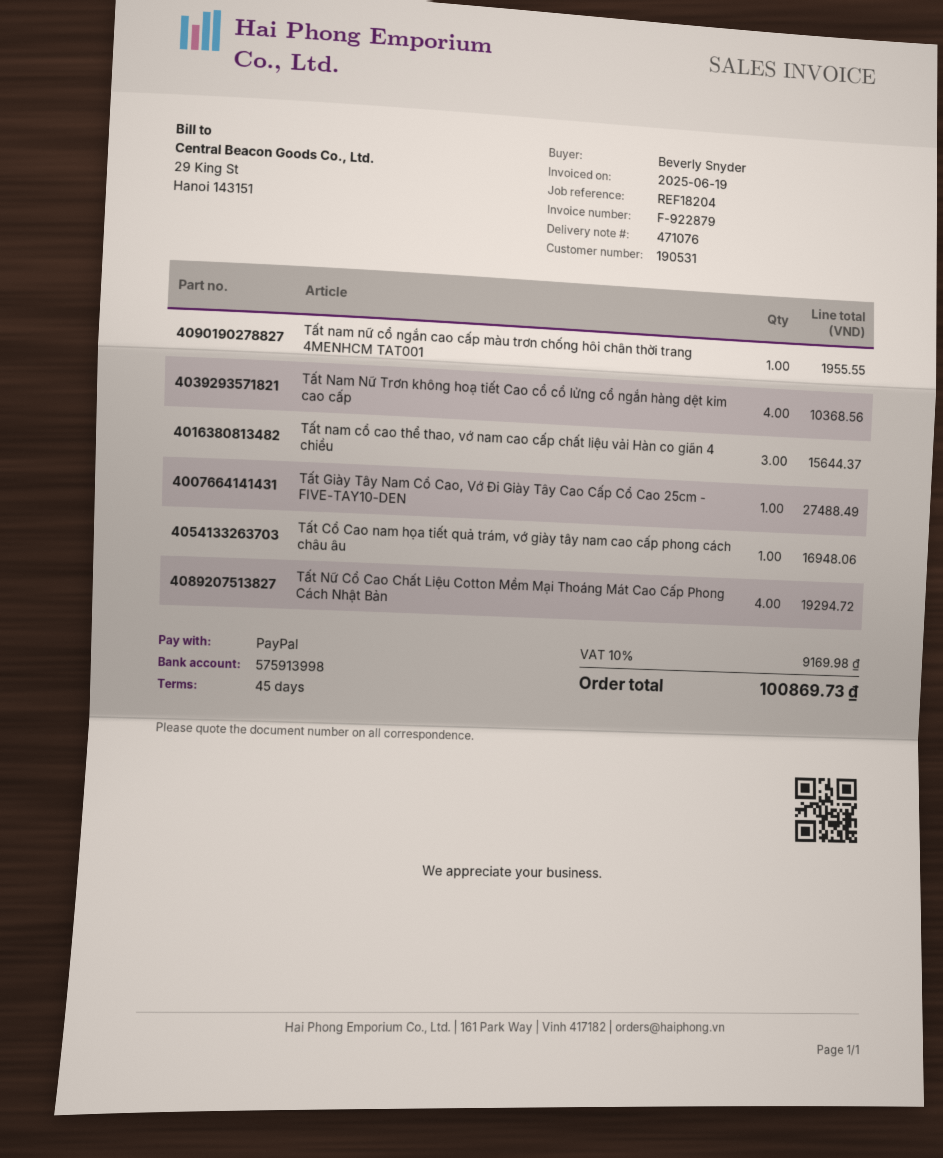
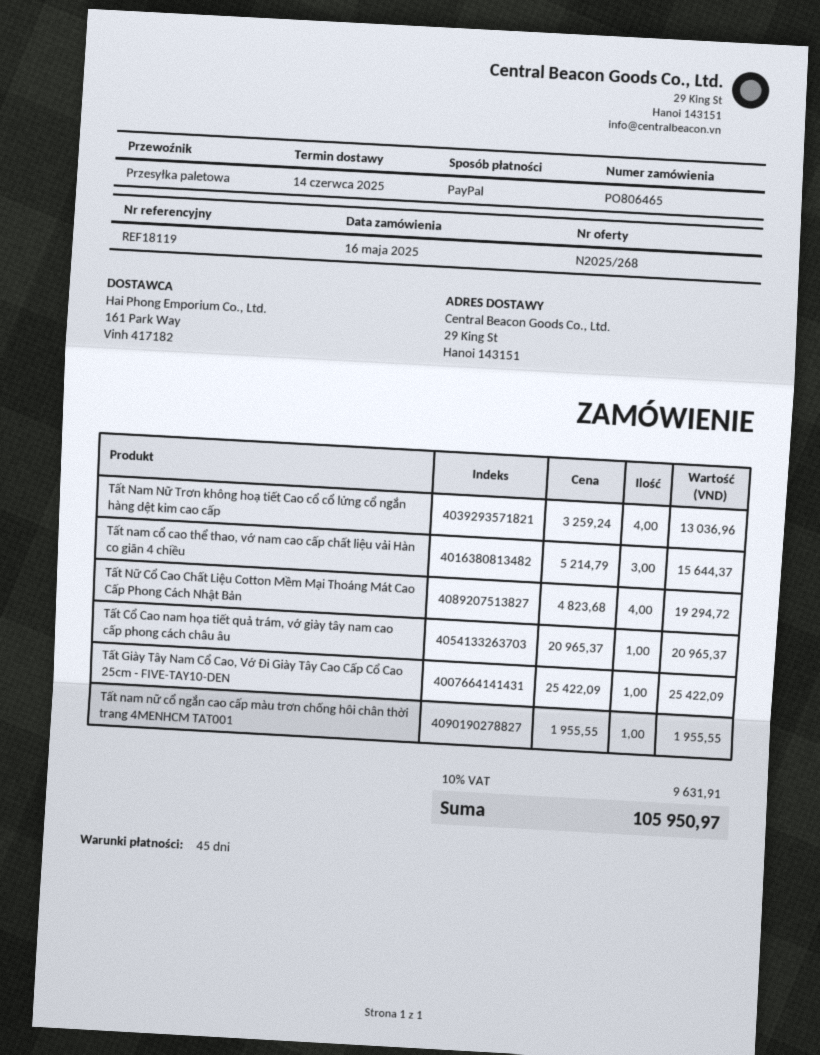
reference: REF18204 -> REF18119
Tất Nam Nữ Trơn không hoạ tiết Cao cổ cổ lửng cổ ngắn hàng dệt kim cao cấp: 4 for 10368.56 -> 4 for 13036.96
Tất Giày Tây Nam Cổ Cao, Vớ Đi Giày Tây Cao Cấp Cổ Cao 25cm - FIVE-TAY10-DEN: 1 for 27488.49 -> 1 for 25422.09
Tất Cổ Cao nam họa tiết quả trám, vớ giày tây nam cao cấp phong cách châu âu: 1 for 16948.06 -> 1 for 20965.37
tax: 10% = 9169.98 -> 10% = 9631.91
total: 100869.73 -> 105950.97

